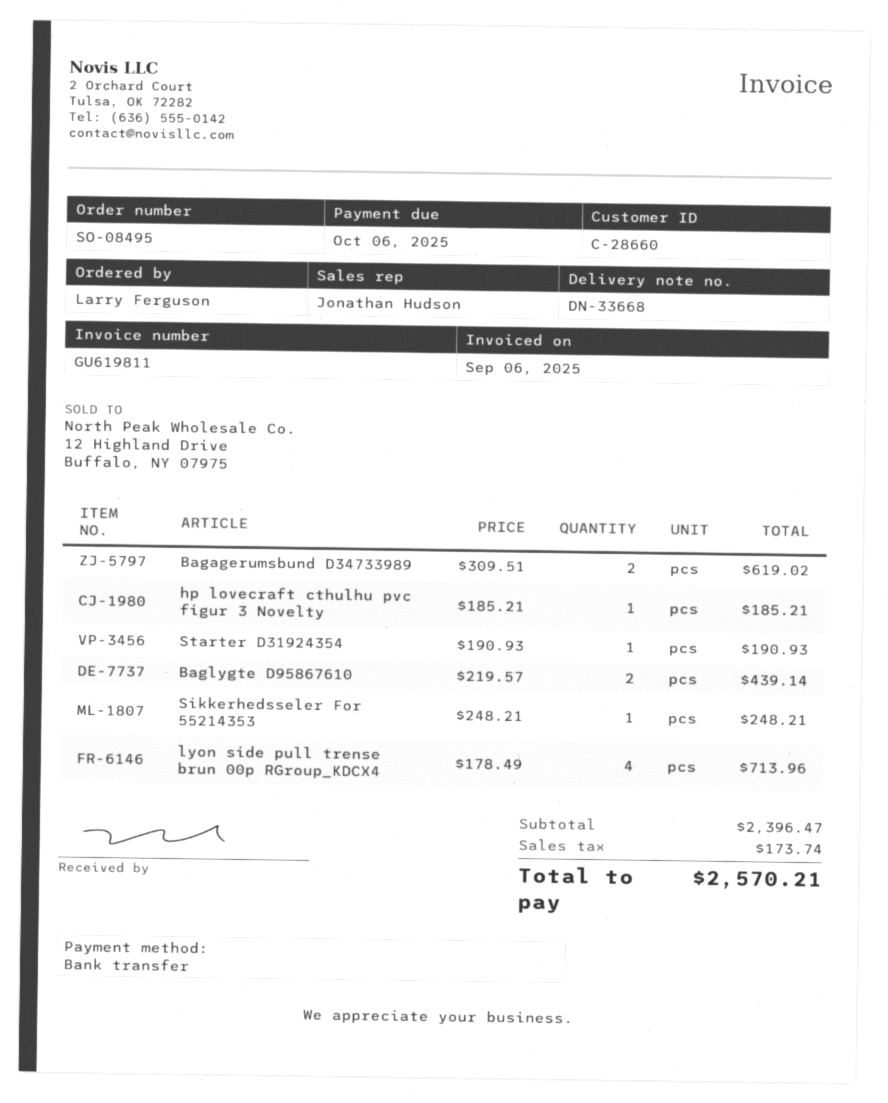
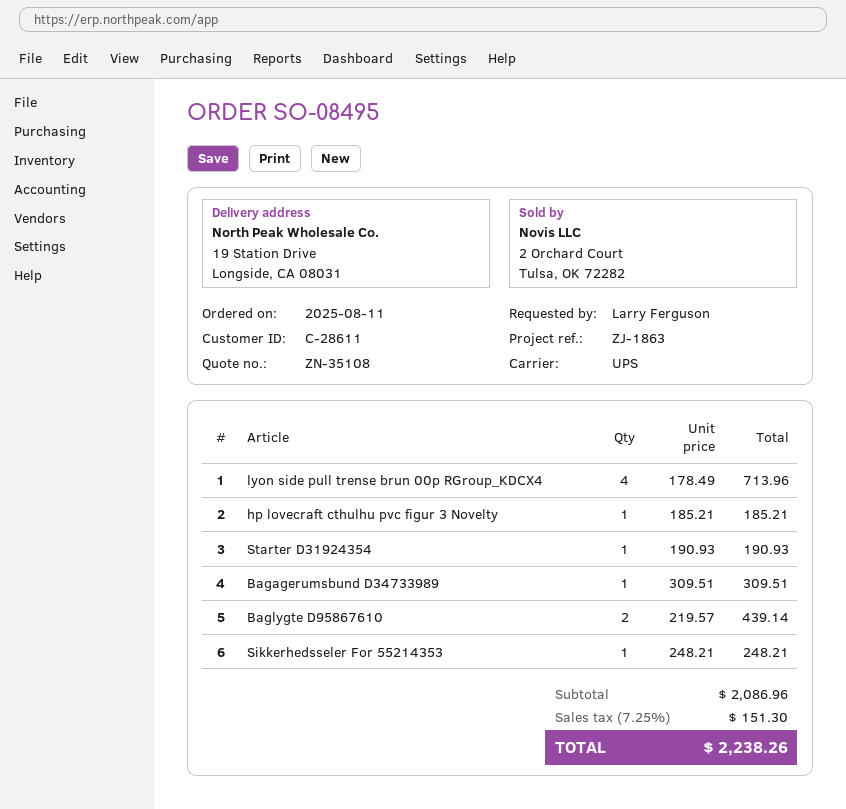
customer number: C-28660 -> C-28611
Bagagerumsbund D34733989: 2 x 309.51 = 619.02 -> 1 x 309.51 = 309.51
subtotal: 2396.47 -> 2086.96
tax: 173.74 -> 151.30
total: 2570.21 -> 2238.26

